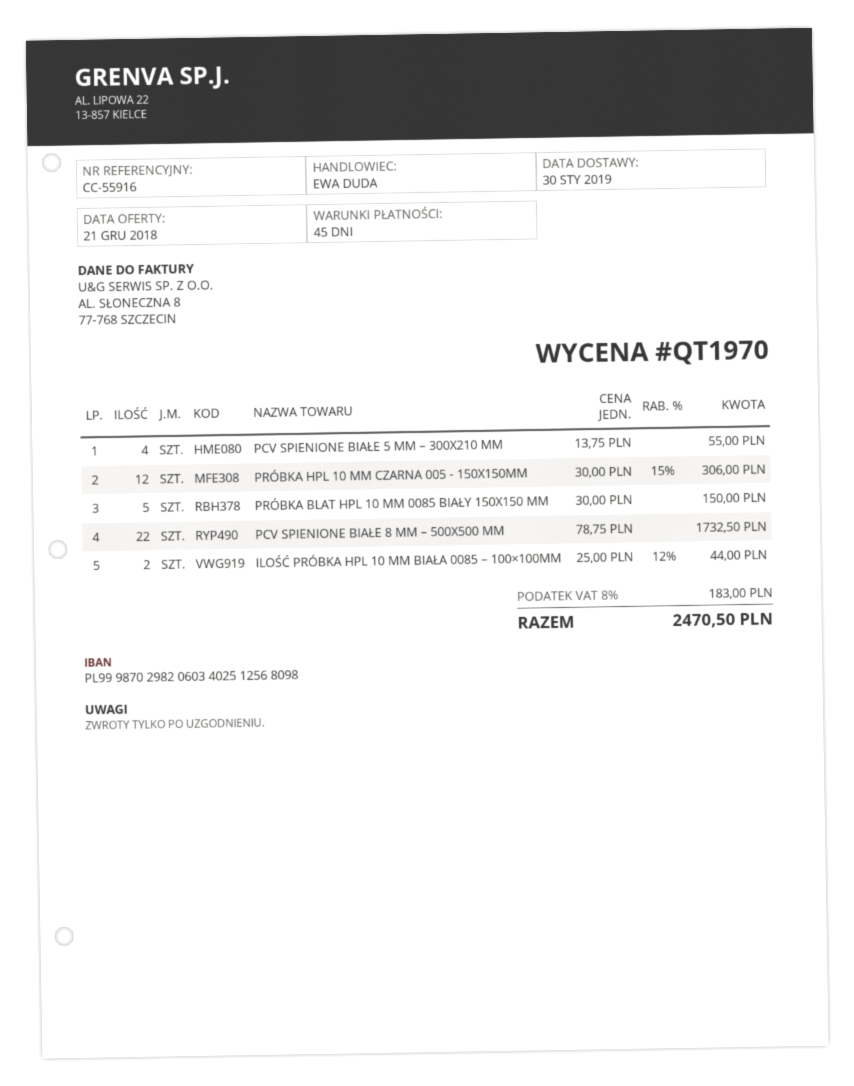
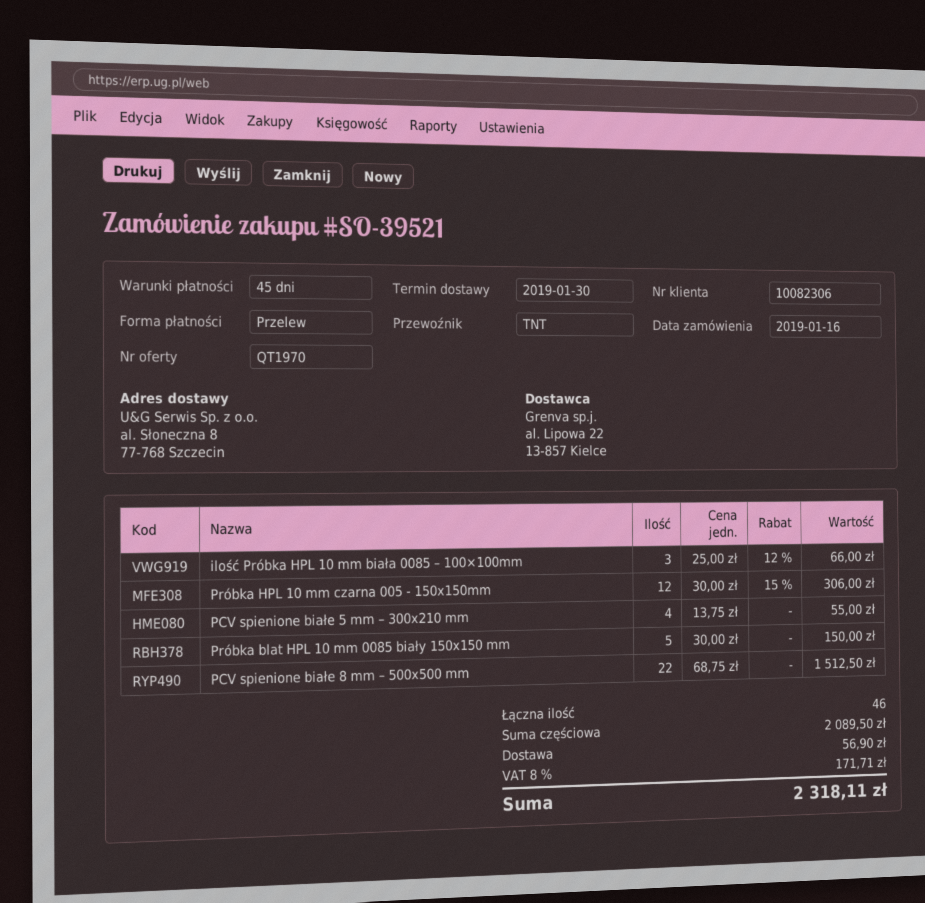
PCV SPIENIONE BIAŁE 8 MM – 500X500 MM: 22 x 78.75 = 1732.50 -> 22 x 68.75 = 1512.50
ILOŚĆ PRÓBKA HPL 10 MM BIAŁA 0085 – 100×100MM: 2 x 25.00 - 12% = 44.00 -> 3 x 25.00 - 12% = 66.00
shipping: none -> 56.90
tax: 8% = 183.00 -> 8% = 171.71
total: 2470.50 -> 2318.11

